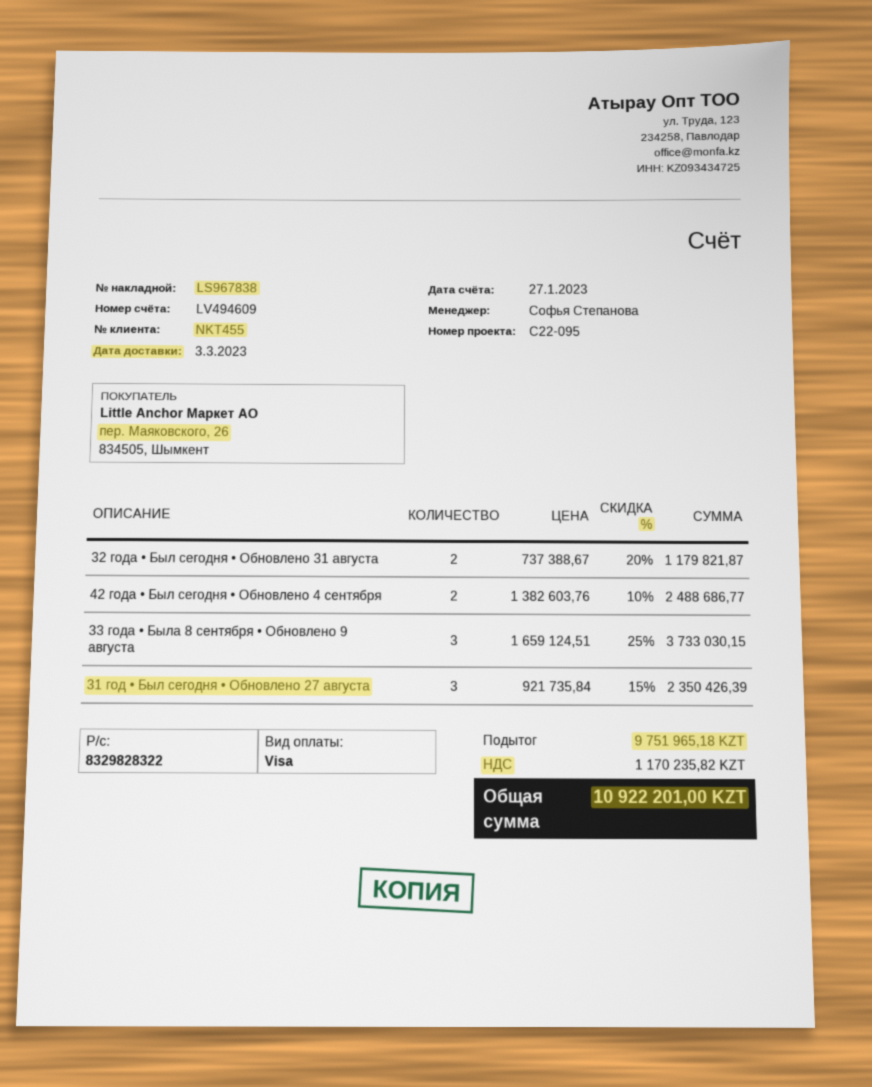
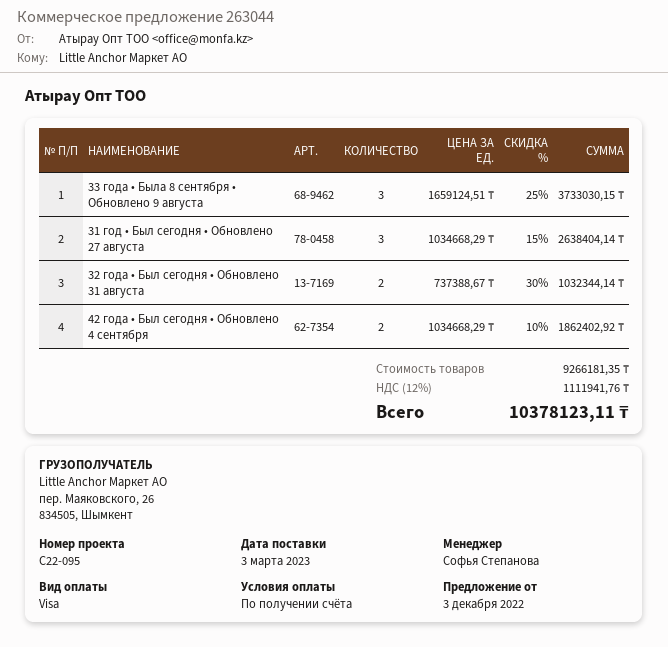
32 года • Был сегодня • Обновлено 31 августа: 2 x 737388.67 - 20% = 1179821.87 -> 2 x 737388.67 - 30% = 1032344.14
42 года • Был сегодня • Обновлено 4 сентября: 2 x 1382603.76 - 10% = 2488686.77 -> 2 x 1034668.29 - 10% = 1862402.92
31 год • Был сегодня • Обновлено 27 августа: 3 x 921735.84 - 15% = 2350426.39 -> 3 x 1034668.29 - 15% = 2638404.14
subtotal: 9751965.18 -> 9266181.35
tax: 1170235.82 -> 1111941.76
total: 10922201.00 -> 10378123.11

